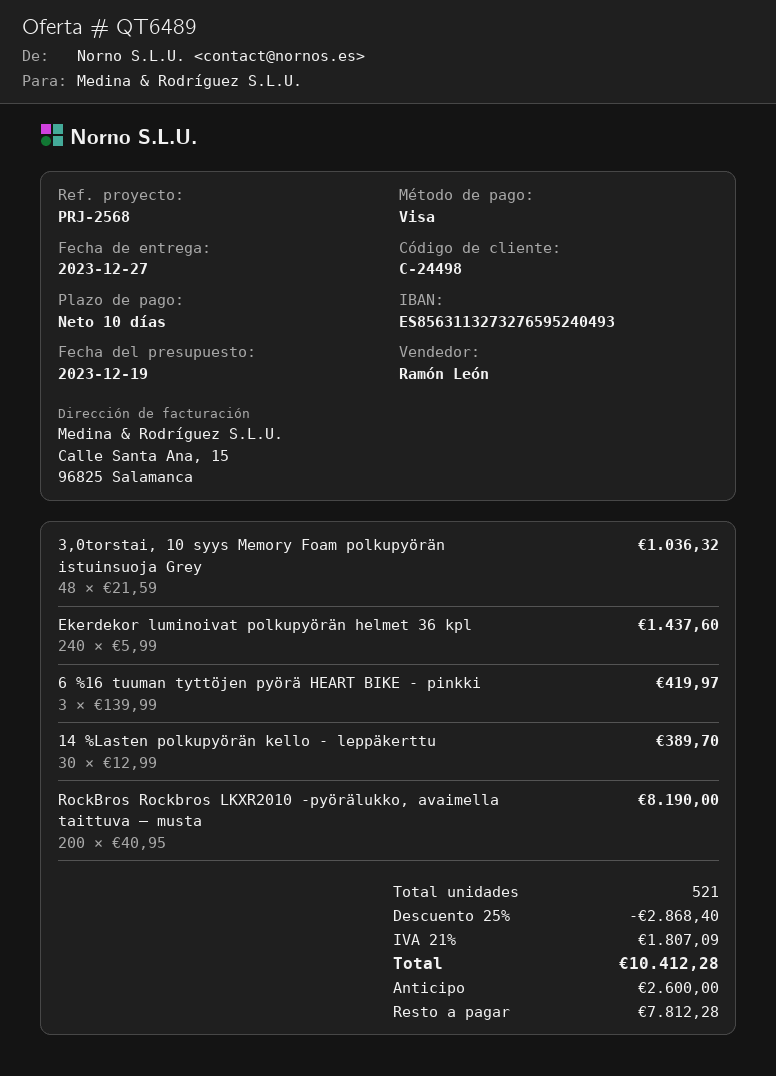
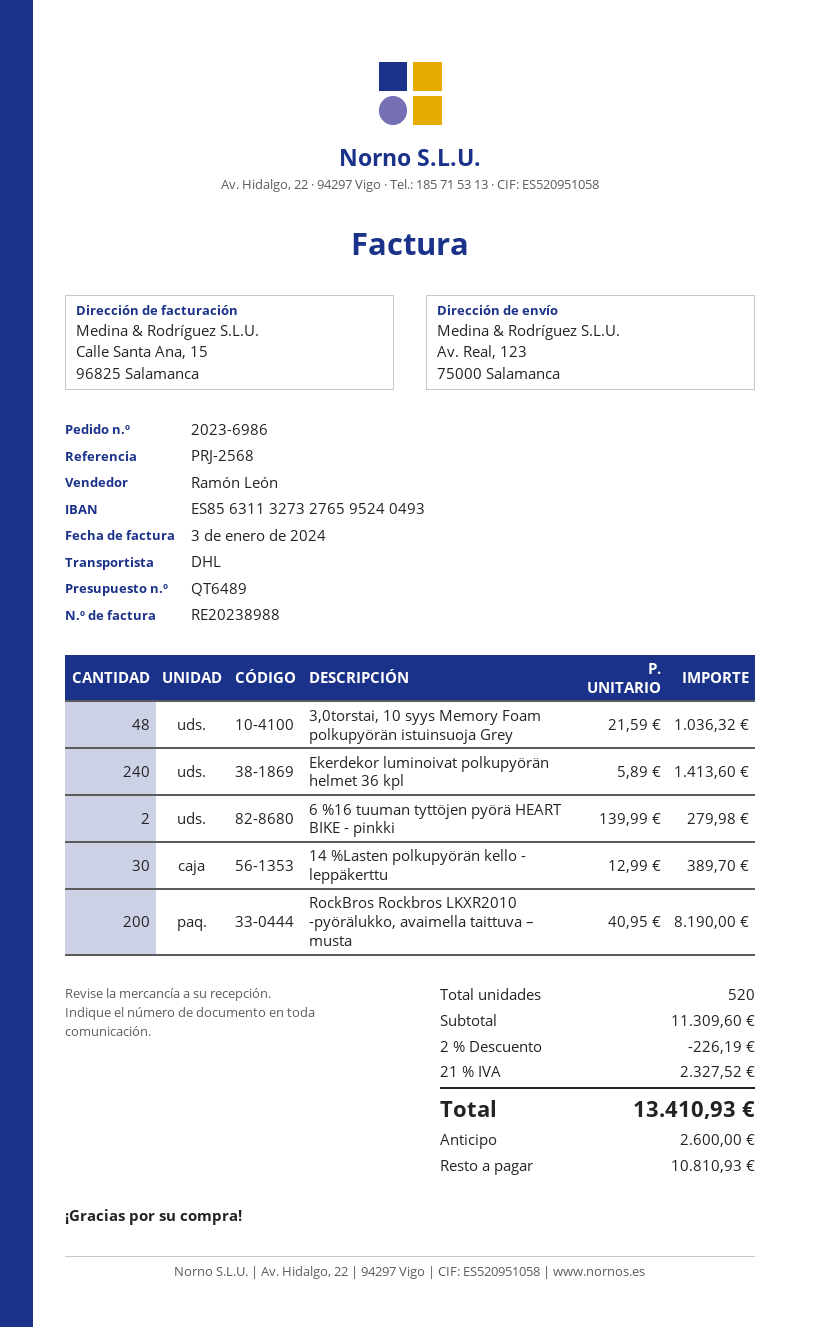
Ekerdekor luminoivat polkupyörän helmet 36 kpl: 240 x 5.99 = 1437.60 -> 240 x 5.89 = 1413.60
6 %16 tuuman tyttöjen pyörä HEART BIKE - pinkki: 3 x 139.99 = 419.97 -> 2 x 139.99 = 279.98
total quantity: 521 -> 520
discount: 25% = 2868.40 -> 2% = 226.19
tax: 21% = 1807.09 -> 21% = 2327.52
total: 10412.28 -> 13410.93
balance: 7812.28 -> 10810.93

